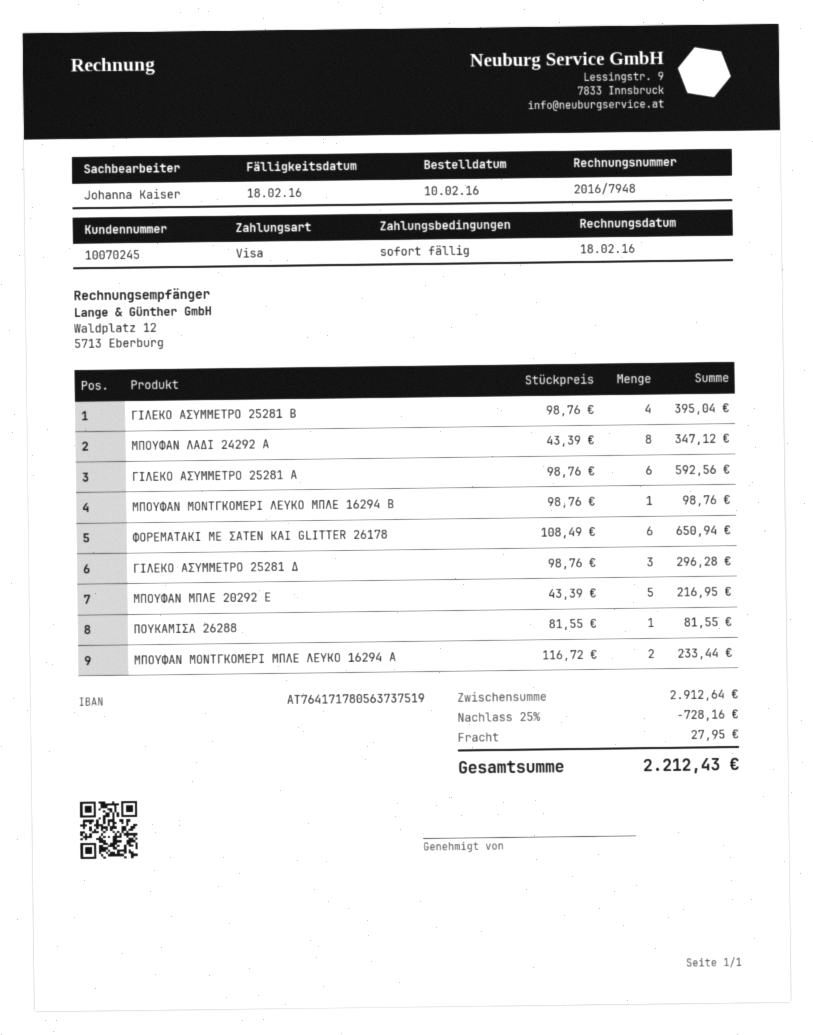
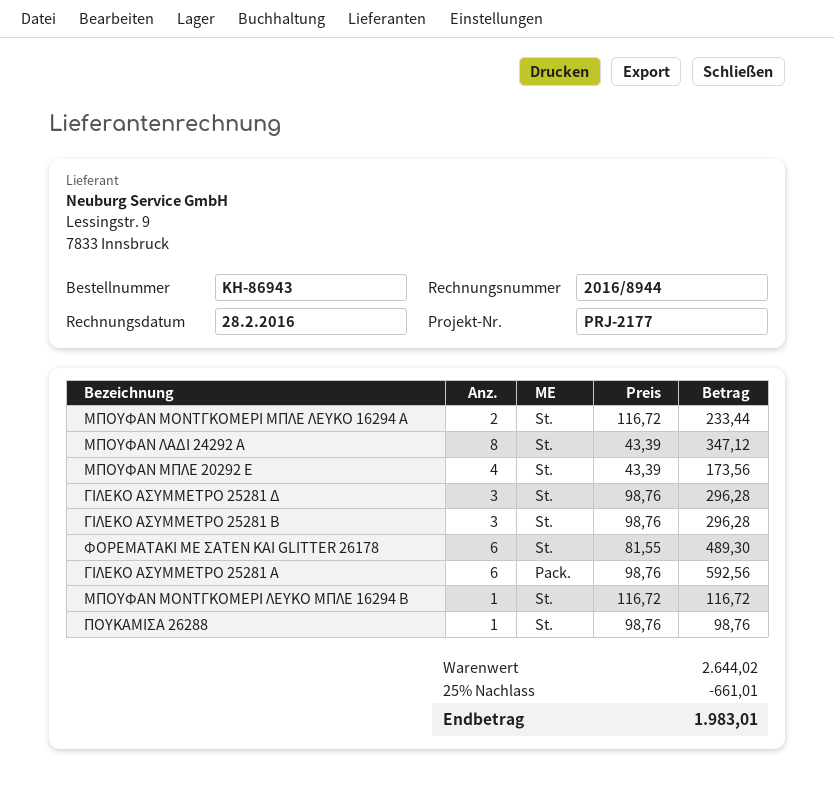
invoice number: 2016/7948 -> 2016/8944
invoice date: 2016-02-18 -> 2016-02-28
ΓΙΛΕΚΟ ΑΣΥΜΜΕΤΡΟ 25281 Β: 4 x 98.76 = 395.04 -> 3 x 98.76 = 296.28
ΜΠΟΥΦΑΝ ΜΟΝΤΓΚΟΜΕΡΙ ΛΕΥΚΟ ΜΠΛΕ 16294 Β: 1 x 98.76 = 98.76 -> 1 x 116.72 = 116.72
ΦΟΡΕΜΑΤΑΚΙ ΜΕ ΣΑΤΕΝ ΚΑΙ GLITTER 26178: 6 x 108.49 = 650.94 -> 6 x 81.55 = 489.30
ΜΠΟΥΦΑΝ ΜΠΛΕ 20292 Ε: 5 x 43.39 = 216.95 -> 4 x 43.39 = 173.56
ΠΟΥΚΑΜΙΣΑ 26288: 1 x 81.55 = 81.55 -> 1 x 98.76 = 98.76
subtotal: 2912.64 -> 2644.02
discount: 25% = 728.16 -> 25% = 661.01
shipping: 27.95 -> none
total: 2212.43 -> 1983.01

